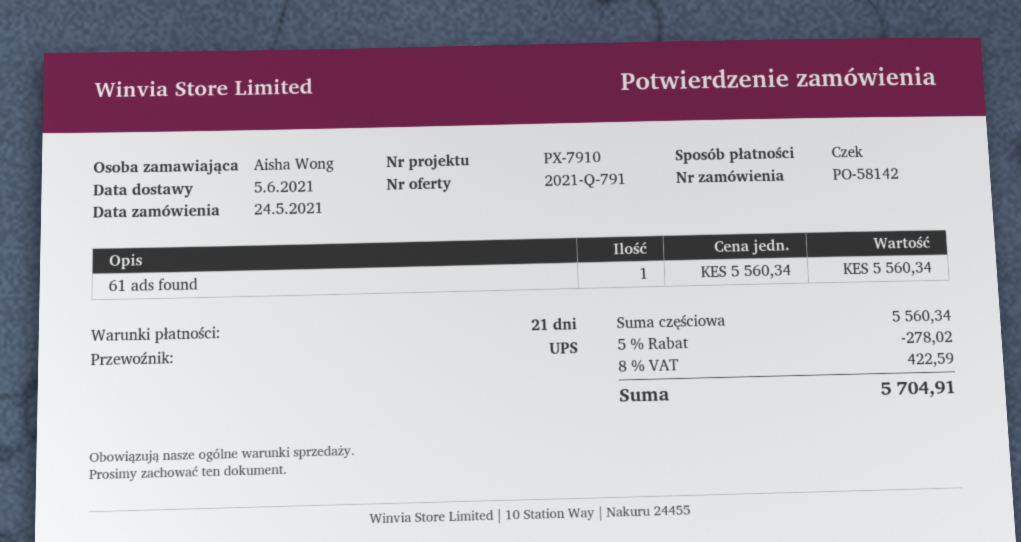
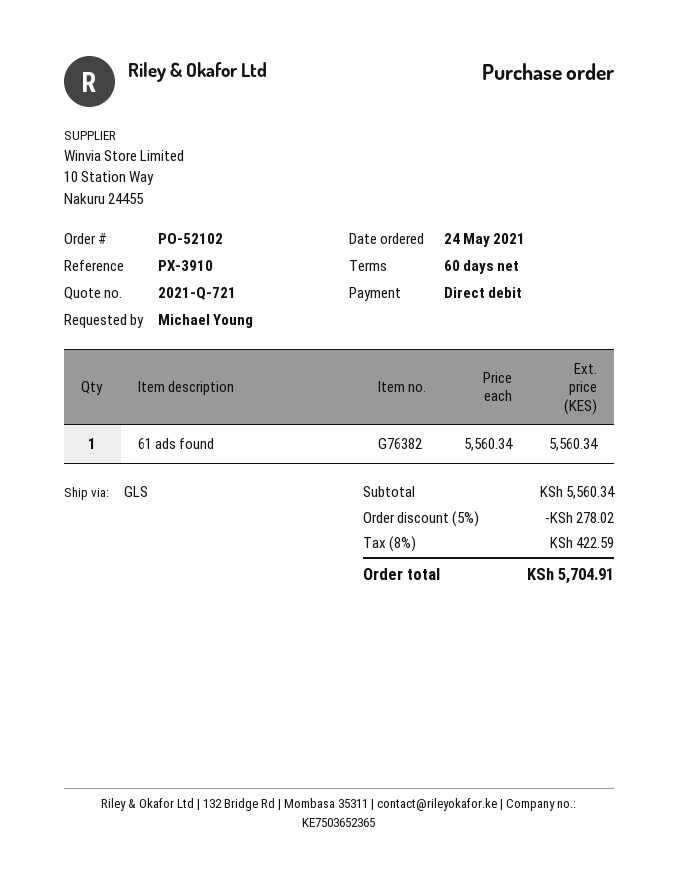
quote number: 2021-Q-791 -> 2021-Q-721
order number: PO-58142 -> PO-52102
payment terms: 21 days -> 60 days
reference: PX-7910 -> PX-3910
ordered by: Aisha Wong -> Michael Young
payment method: cheque -> direct debit
shipping method: UPS -> GLS

